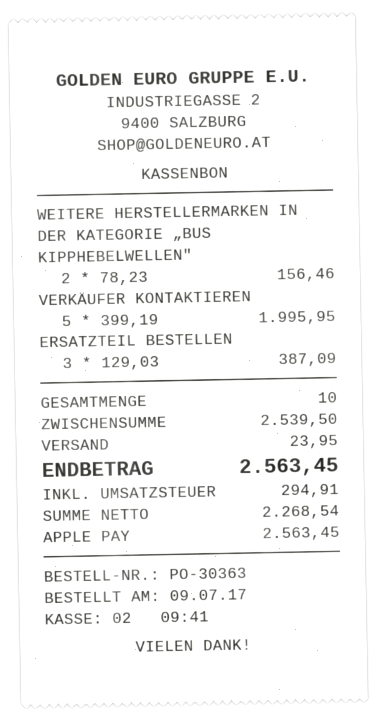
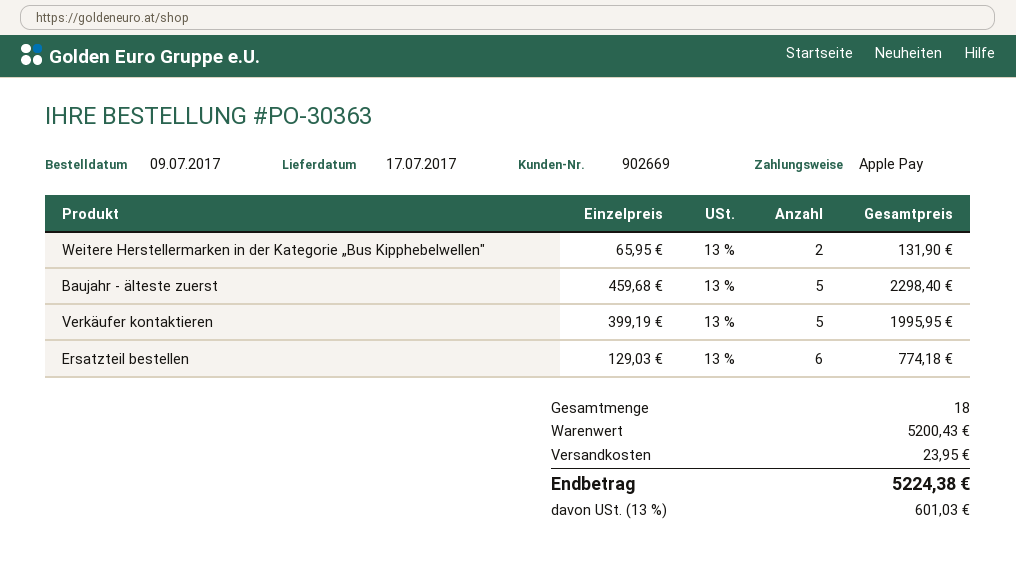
WEITERE HERSTELLERMARKEN IN DER KATEGORIE „BUS KIPPHEBELWELLEN": 2 x 78.23 = 156.46 -> 2 x 65.95 = 131.90
ERSATZTEIL BESTELLEN: 3 x 129.03 = 387.09 -> 6 x 129.03 = 774.18
Baujahr - älteste zuerst: none -> 5 x 459.68 = 2298.40
total quantity: 10 -> 18
subtotal: 2539.50 -> 5200.43
tax: 294.91 -> 601.03
total: 2563.45 -> 5224.38

